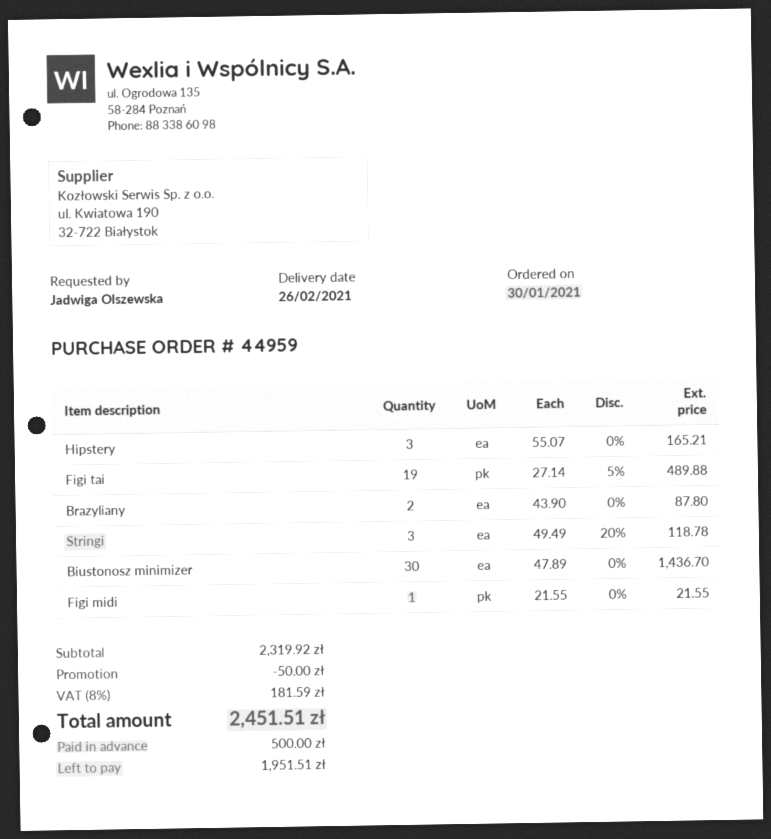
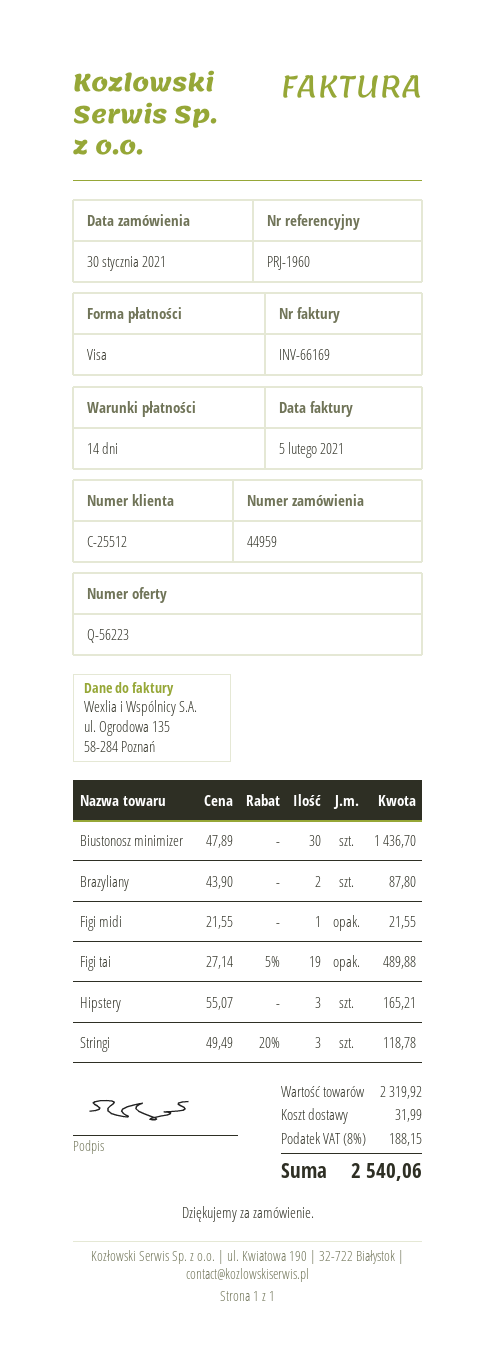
discount: 50.00 -> none
shipping: none -> 31.99
tax: 8% = 181.59 -> 8% = 188.15
total: 2451.51 -> 2540.06

